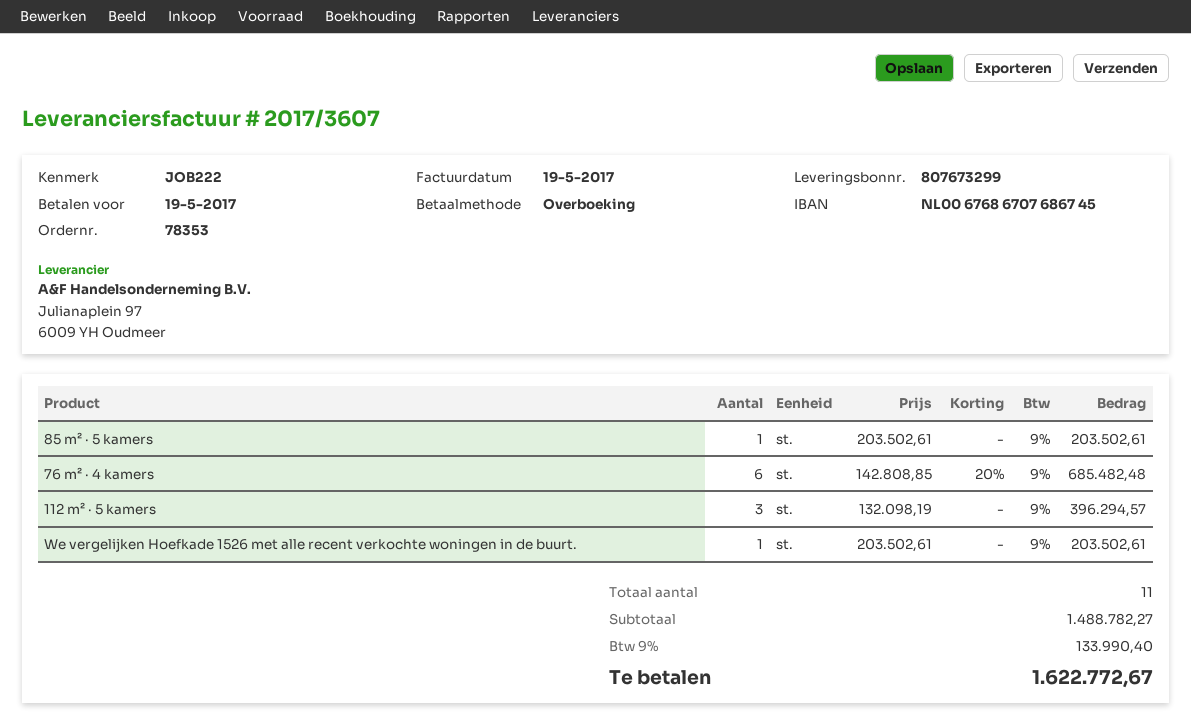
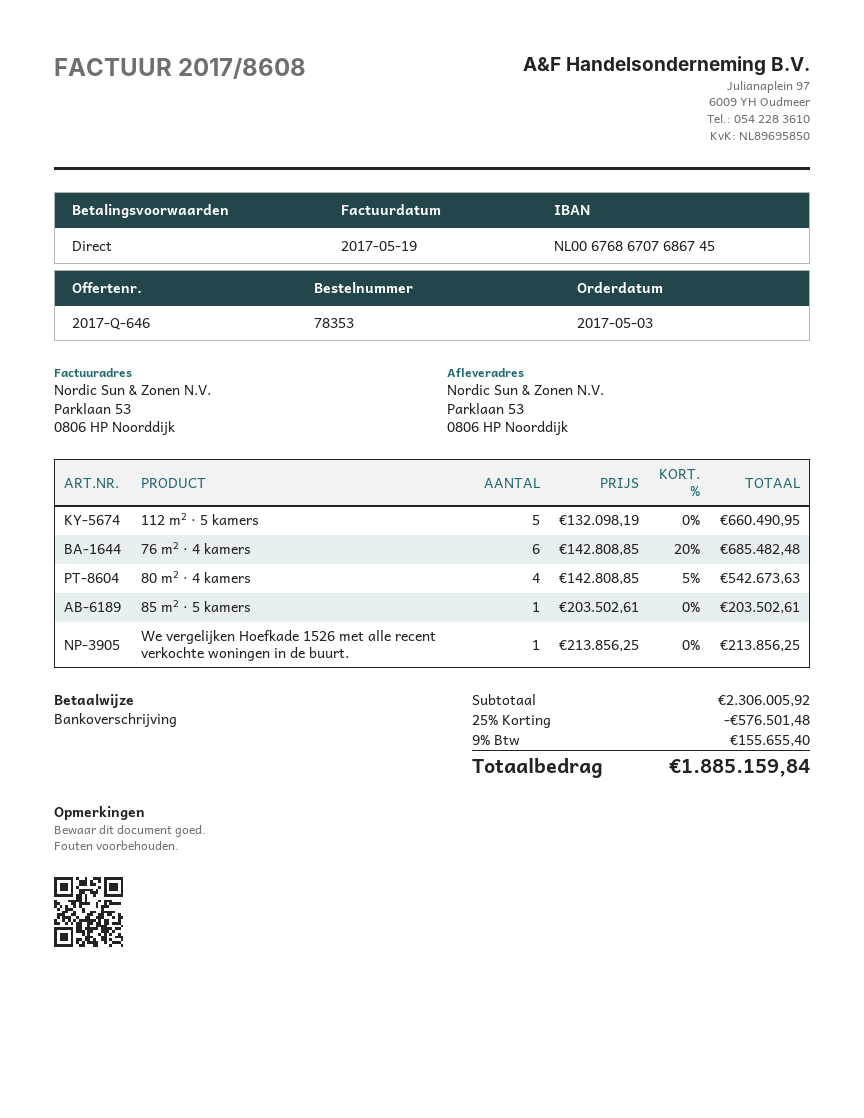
invoice number: 2017/3607 -> 2017/8608
112 m² · 5 kamers: 3 x 132098.19 = 396294.57 -> 5 x 132098.19 = 660490.95
We vergelijken Hoefkade 1526 met alle recent verkochte woningen in de buurt.: 1 x 203502.61 = 203502.61 -> 1 x 213856.25 = 213856.25
80 m² · 4 kamers: none -> 4 x 142808.85 - 5% = 542673.63
subtotal: 1488782.27 -> 2306005.92
discount: none -> 25% = 576501.48
tax: 9% = 133990.40 -> 9% = 155655.40
total: 1622772.67 -> 1885159.84

